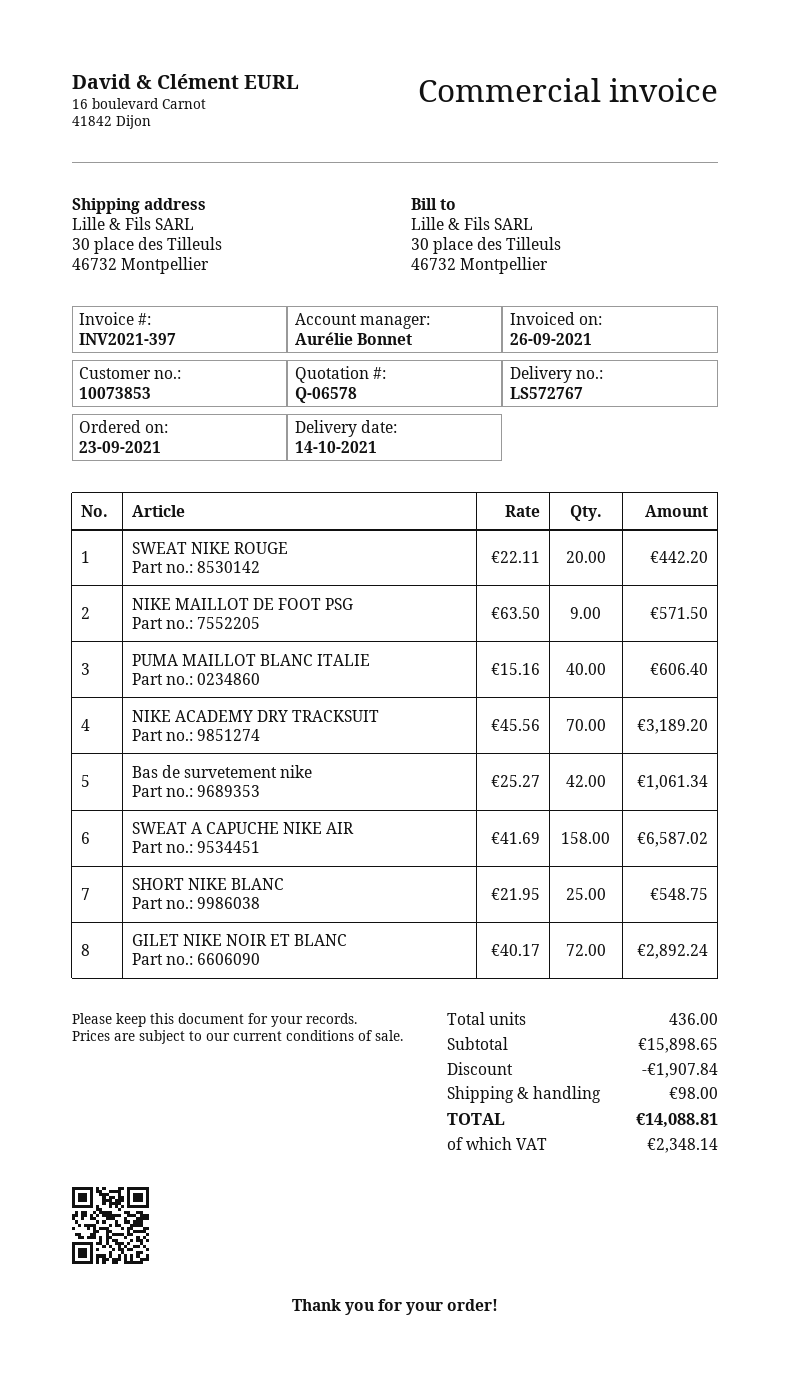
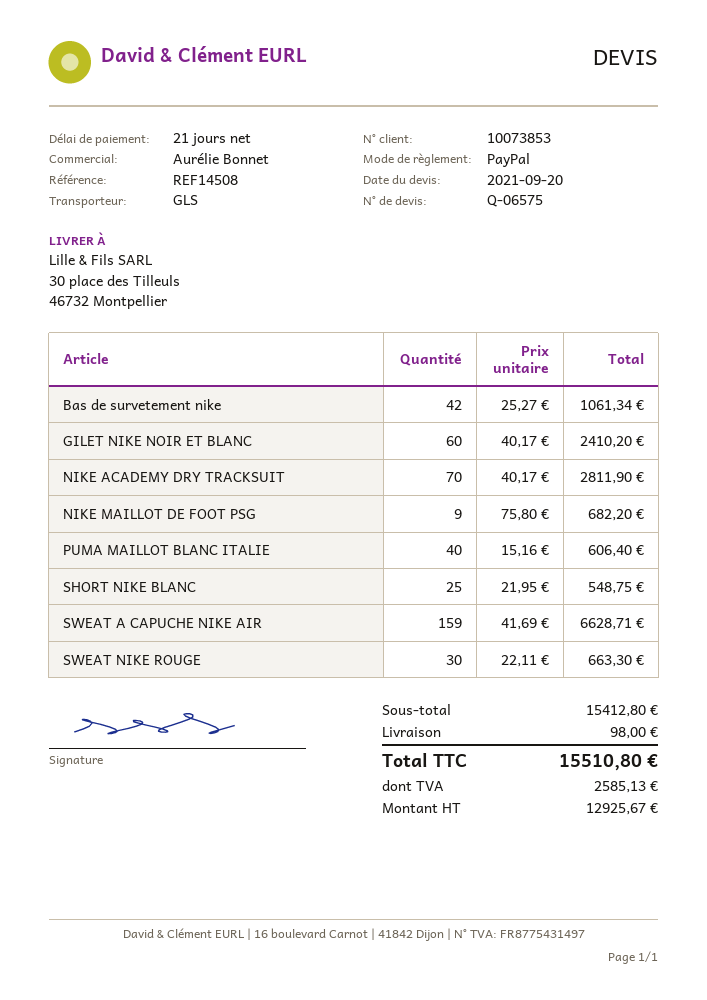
quote number: Q-06578 -> Q-06575
SWEAT NIKE ROUGE: 20 x 22.11 = 442.20 -> 30 x 22.11 = 663.30
NIKE MAILLOT DE FOOT PSG: 9 x 63.50 = 571.50 -> 9 x 75.80 = 682.20
NIKE ACADEMY DRY TRACKSUIT: 70 x 45.56 = 3189.20 -> 70 x 40.17 = 2811.90
SWEAT A CAPUCHE NIKE AIR: 158 x 41.69 = 6587.02 -> 159 x 41.69 = 6628.71
GILET NIKE NOIR ET BLANC: 72 x 40.17 = 2892.24 -> 60 x 40.17 = 2410.20
subtotal: 15898.65 -> 15412.80
discount: 1907.84 -> none
tax: 2348.14 -> 2585.13
total: 14088.81 -> 15510.80

